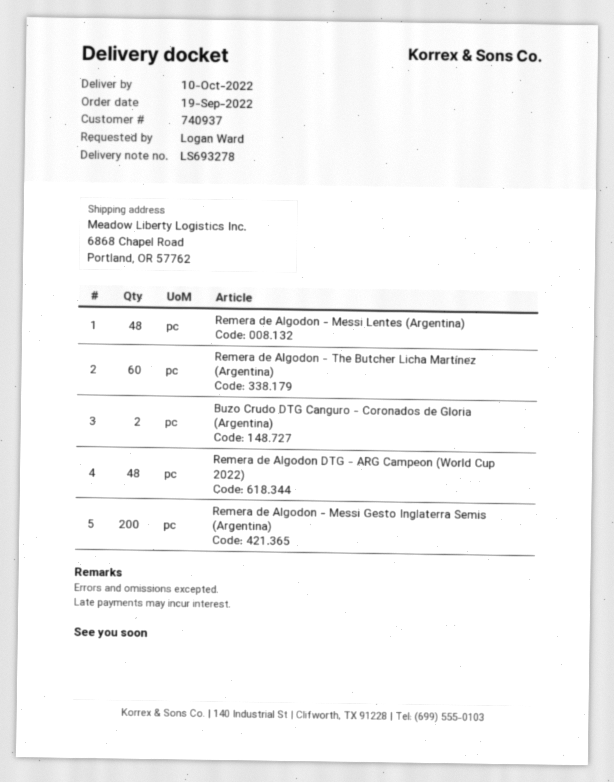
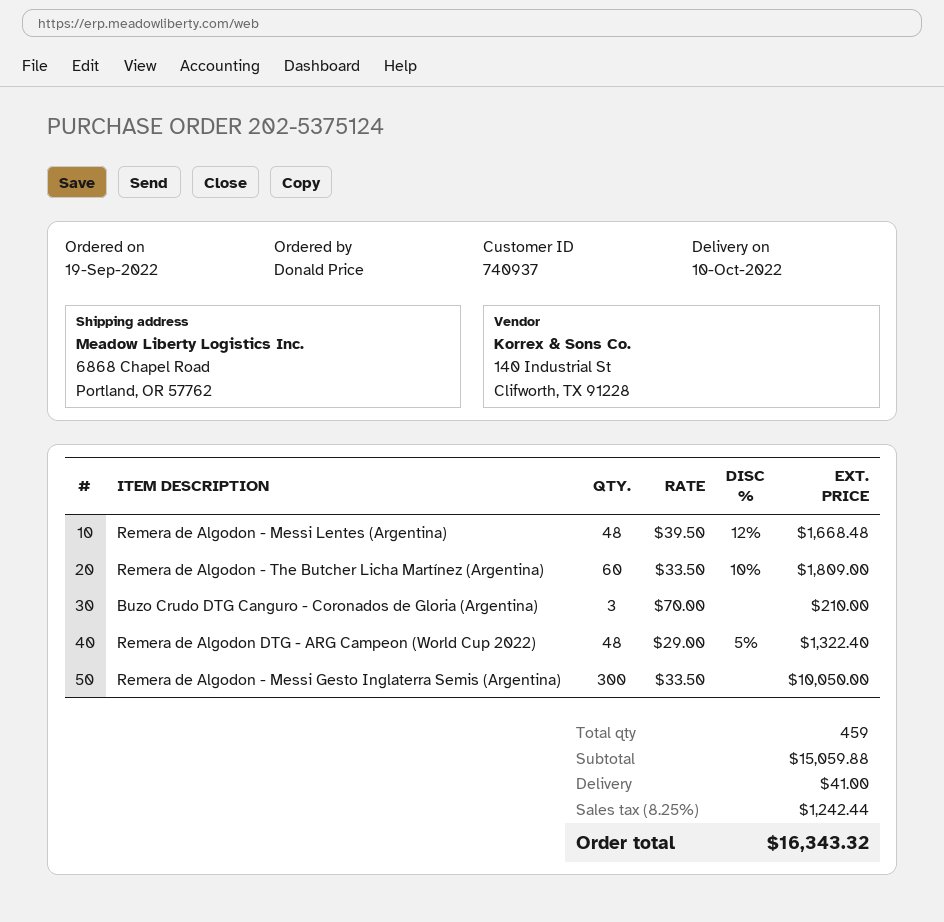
ordered by: Logan Ward -> Donald Price
Buzo Crudo DTG Canguro - Coronados de Gloria (Argentina): 2 -> 3
Remera de Algodon - Messi Gesto Inglaterra Semis (Argentina): 200 -> 300

